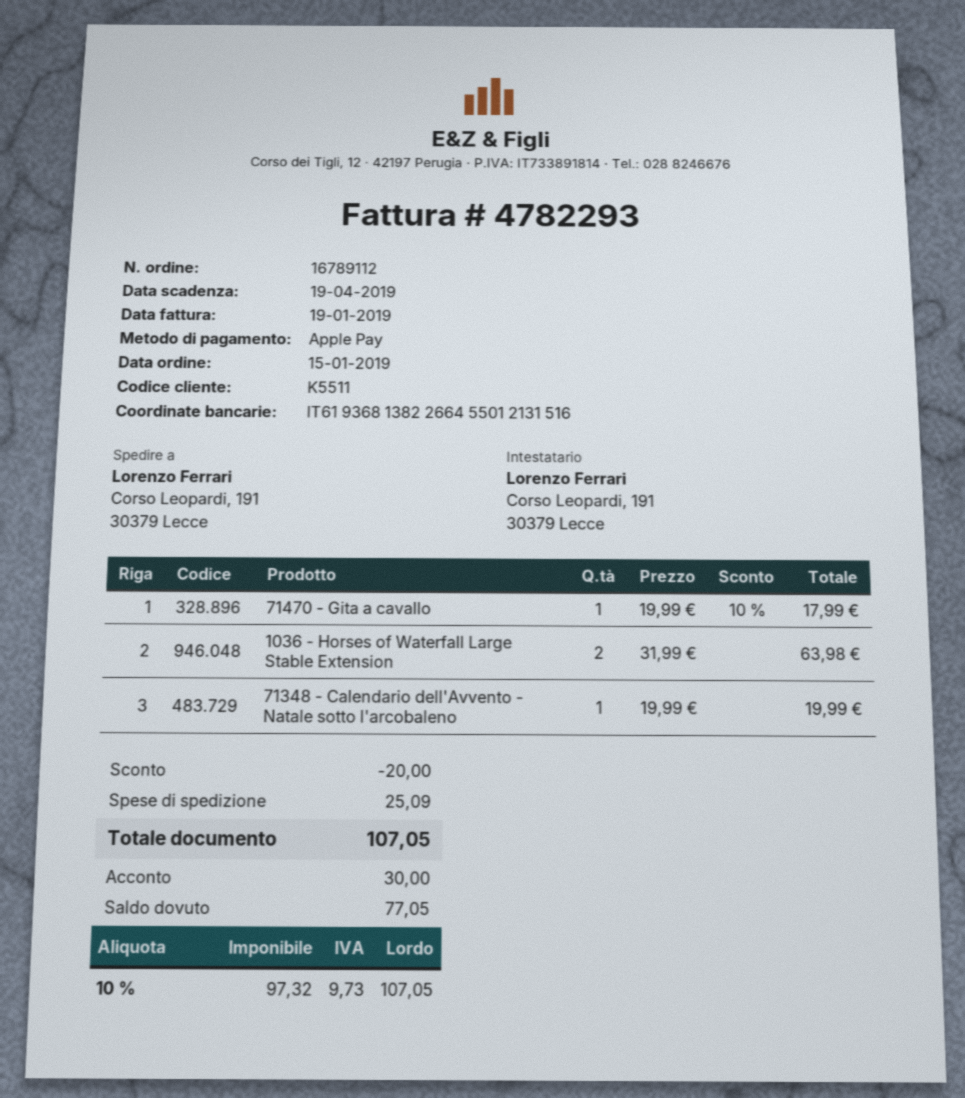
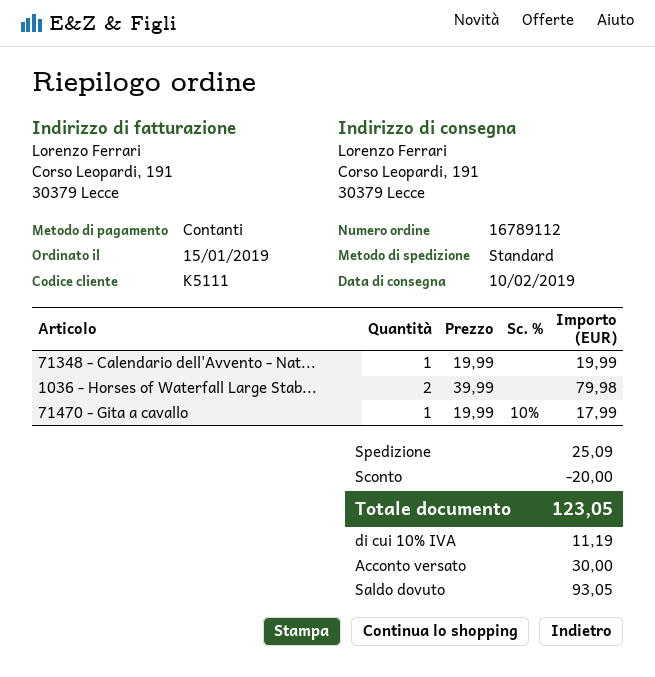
customer number: K5511 -> K5111
payment method: Apple Pay -> cash
1036 - Horses of Waterfall Large Stable Extension: 2 x 31.99 = 63.98 -> 2 x 39.99 = 79.98
tax: 10% = 9.73 -> 10% = 11.19
total: 107.05 -> 123.05
balance: 77.05 -> 93.05

